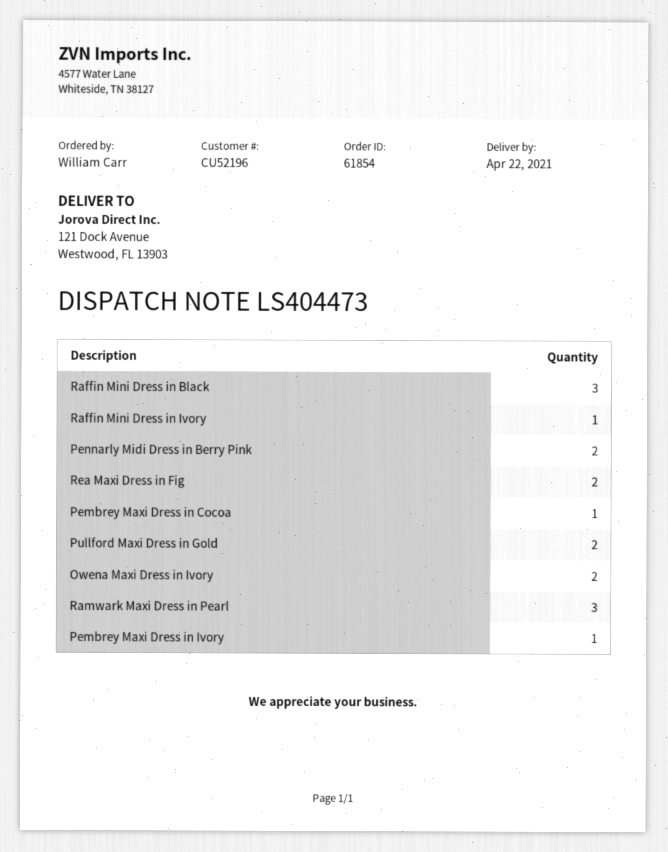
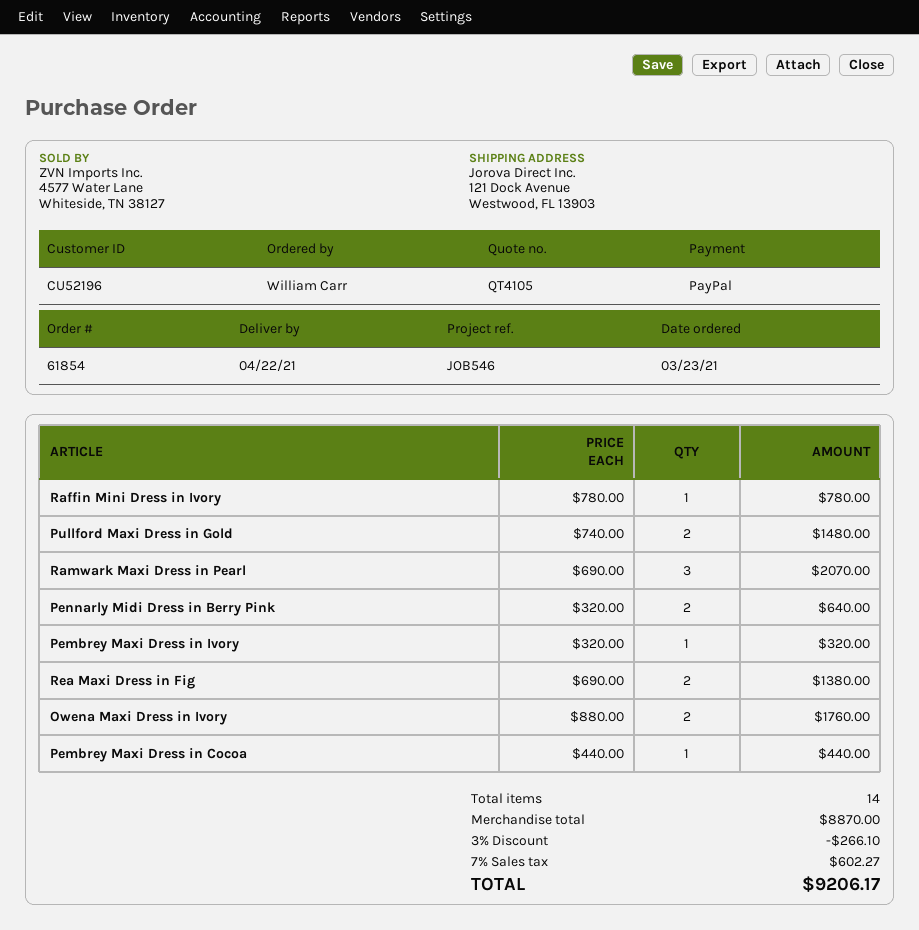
Raffin Mini Dress in Black: 3 -> none

